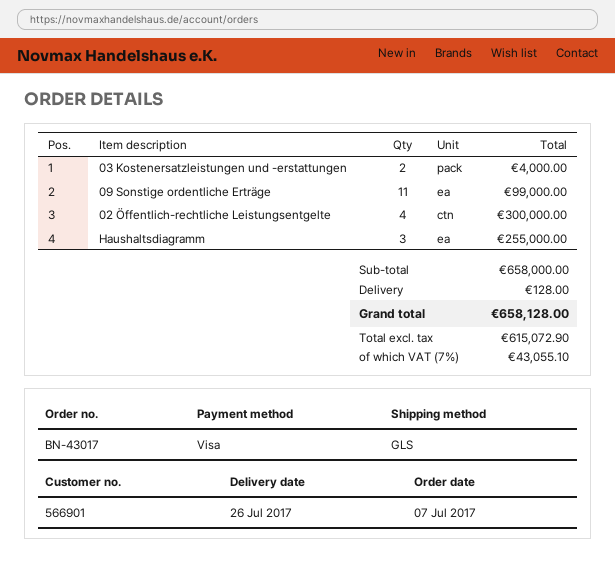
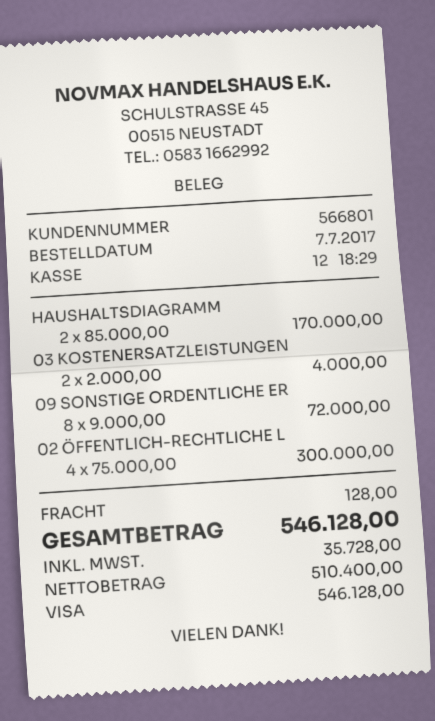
customer number: 566901 -> 566801
09 Sonstige ordentliche Erträge: 11 for 99000.00 -> 8 for 72000.00
Haushaltsdiagramm: 3 for 255000.00 -> 2 for 170000.00
net: 615072.90 -> 510400.00
tax: 43055.10 -> 35728.00
total: 658128.00 -> 546128.00

